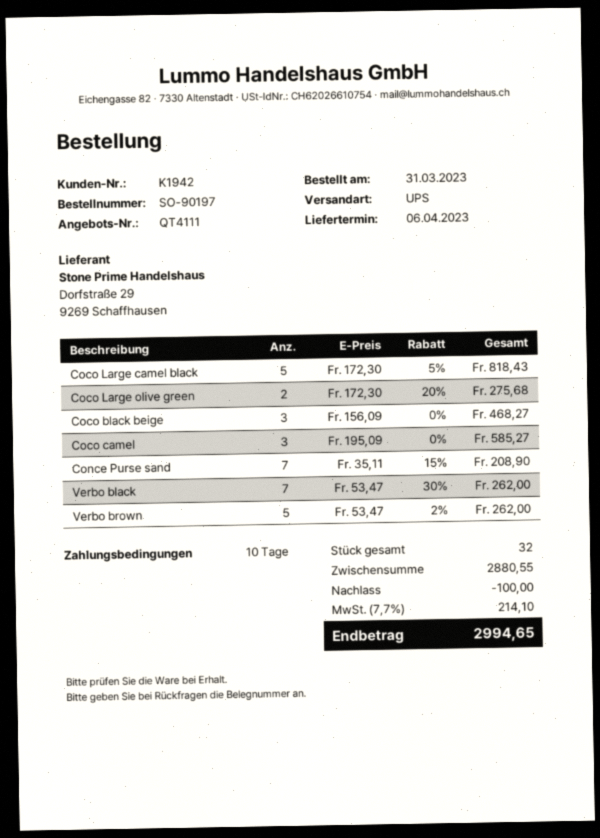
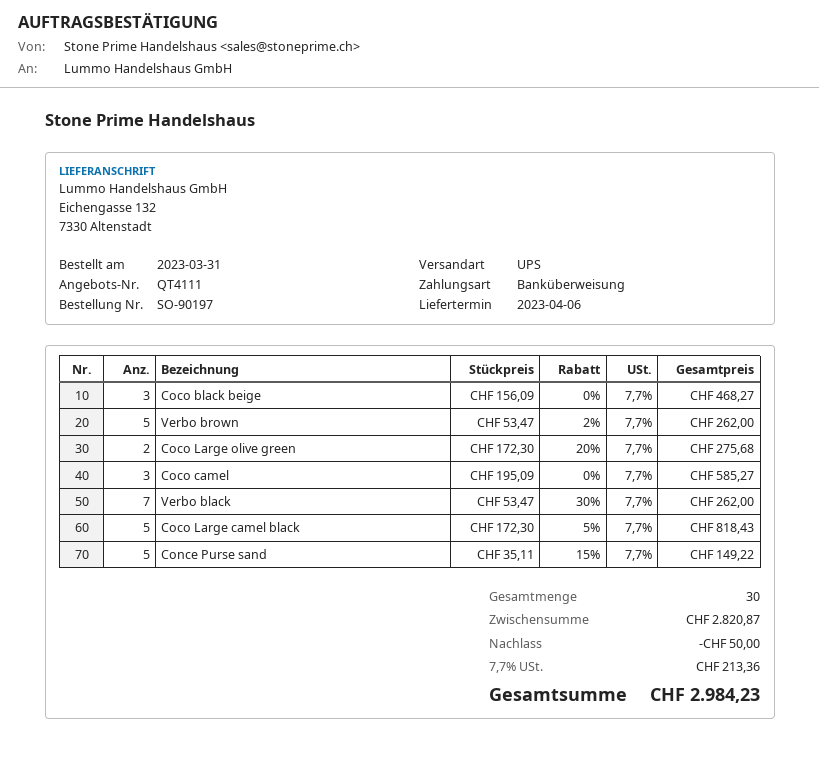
Conce Purse sand: 7 x 35.11 - 15% = 208.90 -> 5 x 35.11 - 15% = 149.22
total quantity: 32 -> 30
subtotal: 2880.55 -> 2820.87
discount: 100.00 -> 50.00
tax: 7.7% = 214.10 -> 7.7% = 213.36
total: 2994.65 -> 2984.23

